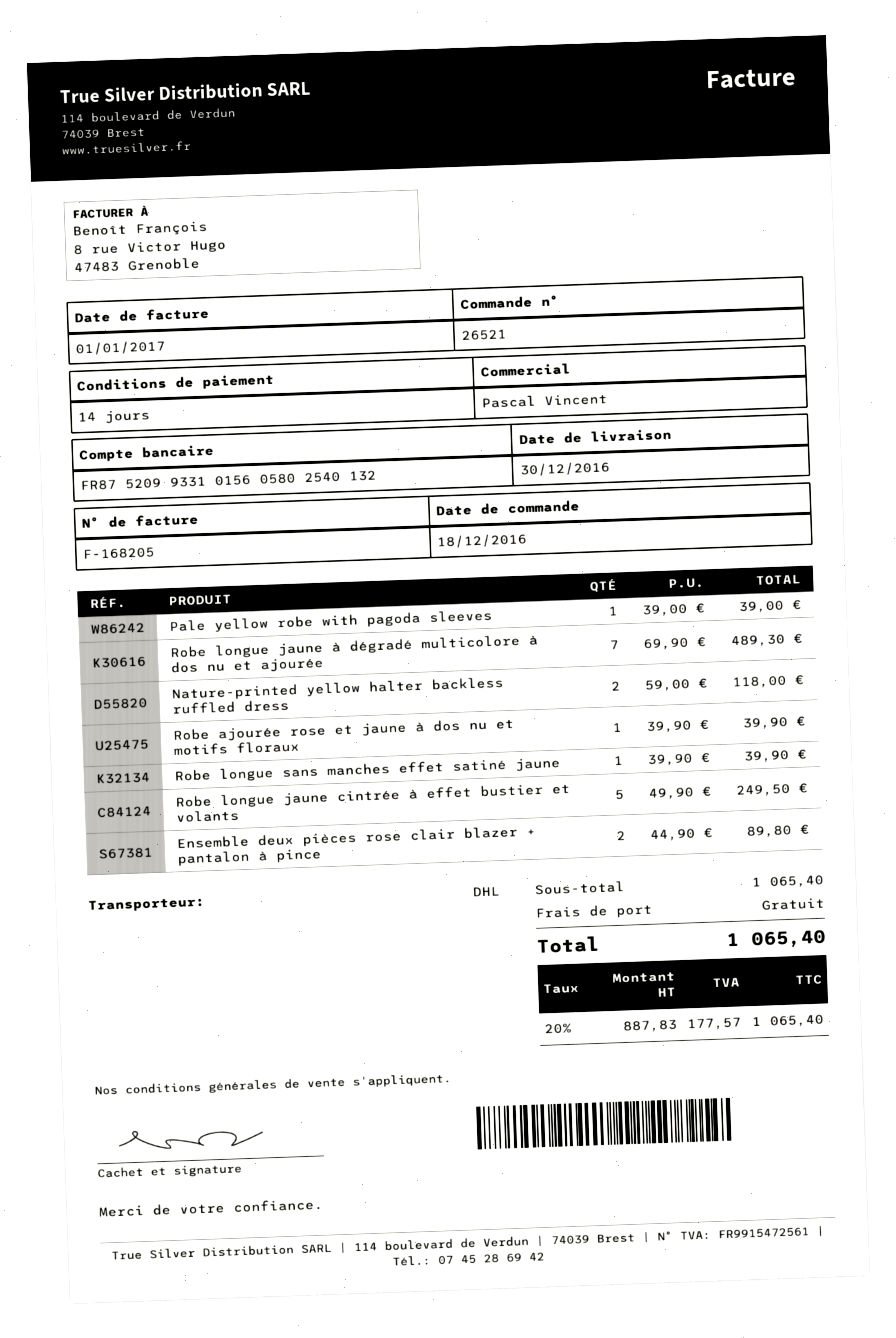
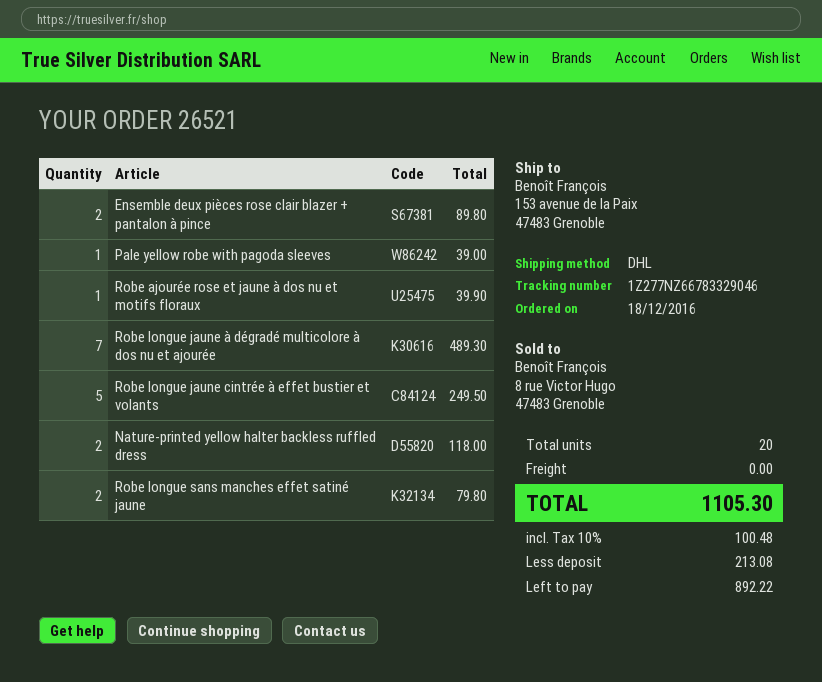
Robe longue sans manches effet satiné jaune: 1 for 39.90 -> 2 for 79.80
tax: 20% = 177.57 -> 10% = 100.48
total: 1065.40 -> 1105.30

